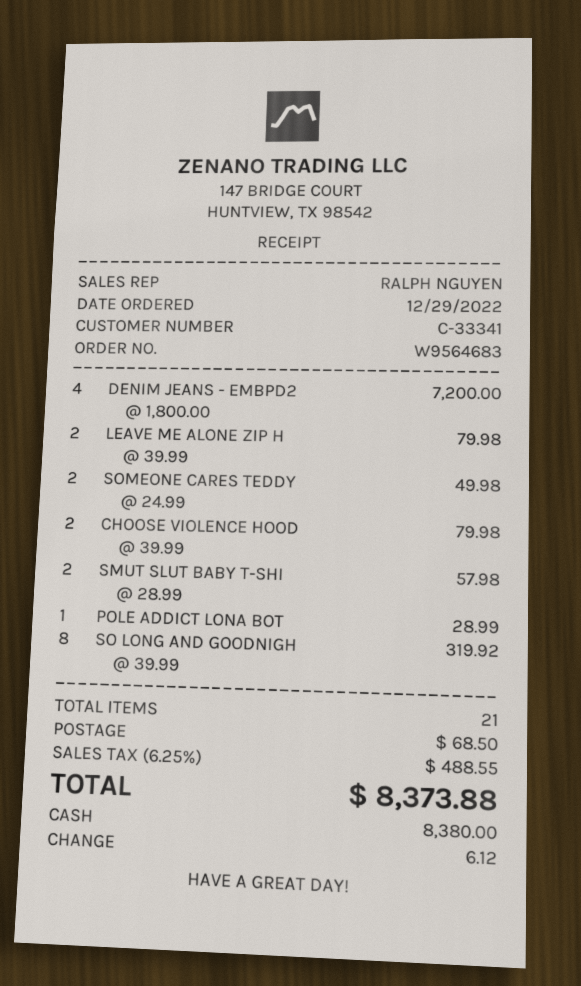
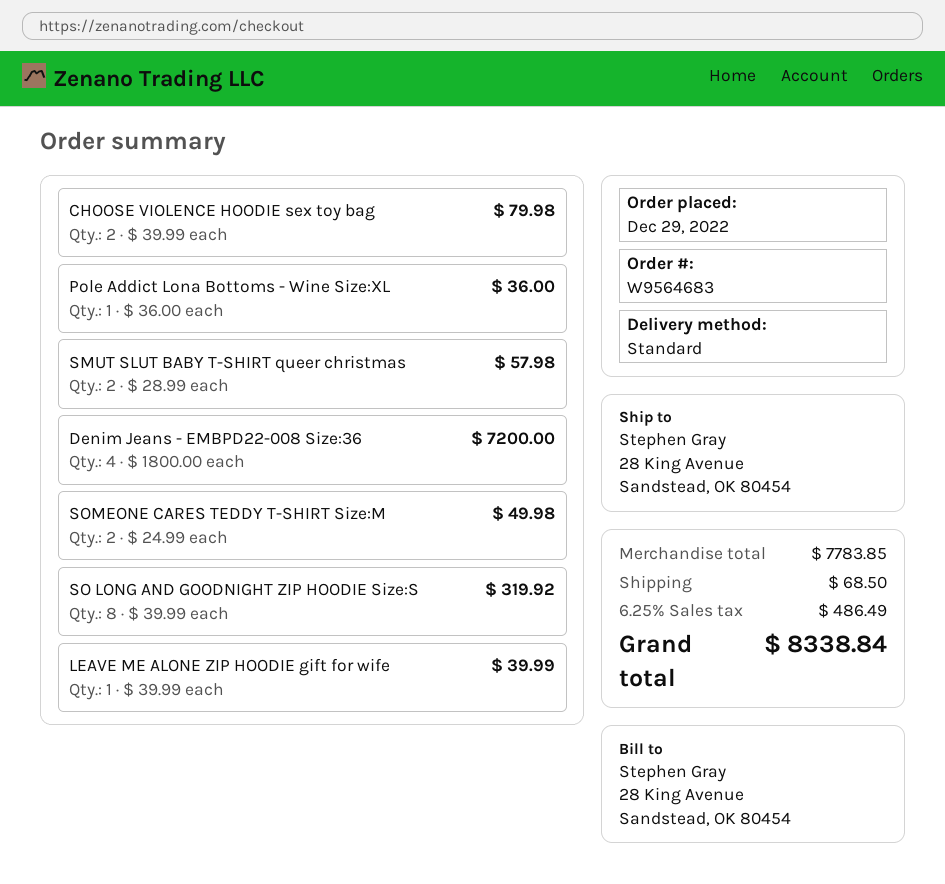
LEAVE ME ALONE ZIP H: 2 x 39.99 = 79.98 -> 1 x 39.99 = 39.99
POLE ADDICT LONA BOT: 1 x 28.99 = 28.99 -> 1 x 36.00 = 36.00
tax: 6.25% = 488.55 -> 6.25% = 486.49
total: 8373.88 -> 8338.84

